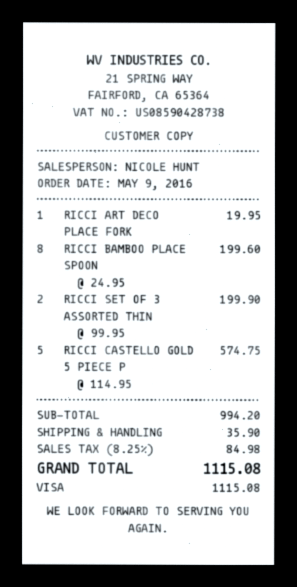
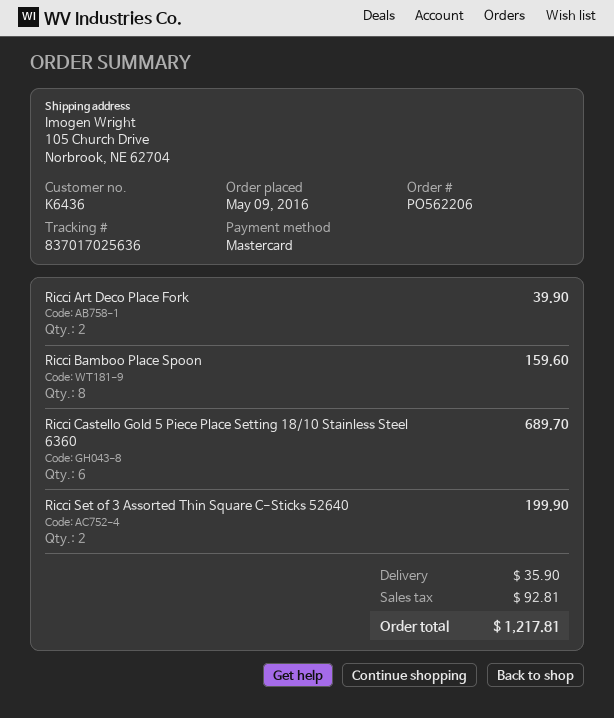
payment method: Visa -> Mastercard
RICCI ART DECO PLACE FORK: 1 for 19.95 -> 2 for 39.90
RICCI BAMBOO PLACE SPOON: 8 for 199.60 -> 8 for 159.60
RICCI CASTELLO GOLD 5 PIECE P: 5 for 574.75 -> 6 for 689.70
tax: 84.98 -> 92.81
total: 1115.08 -> 1217.81

